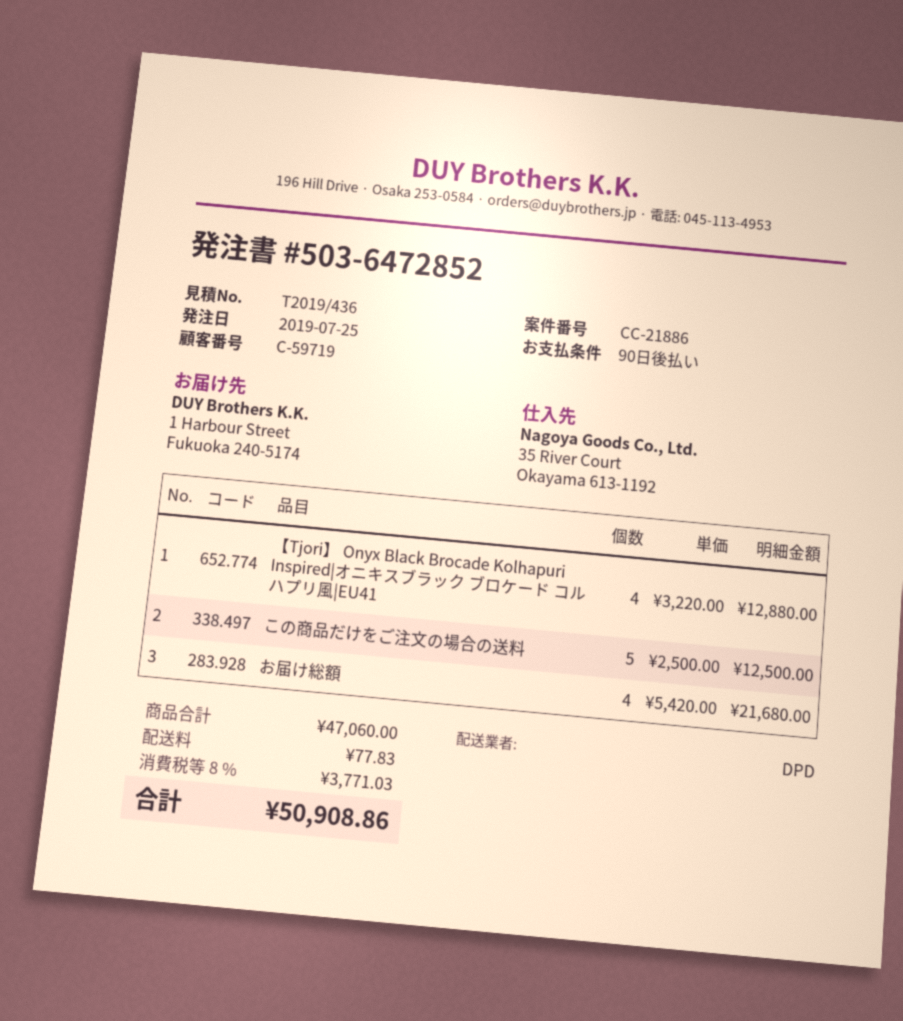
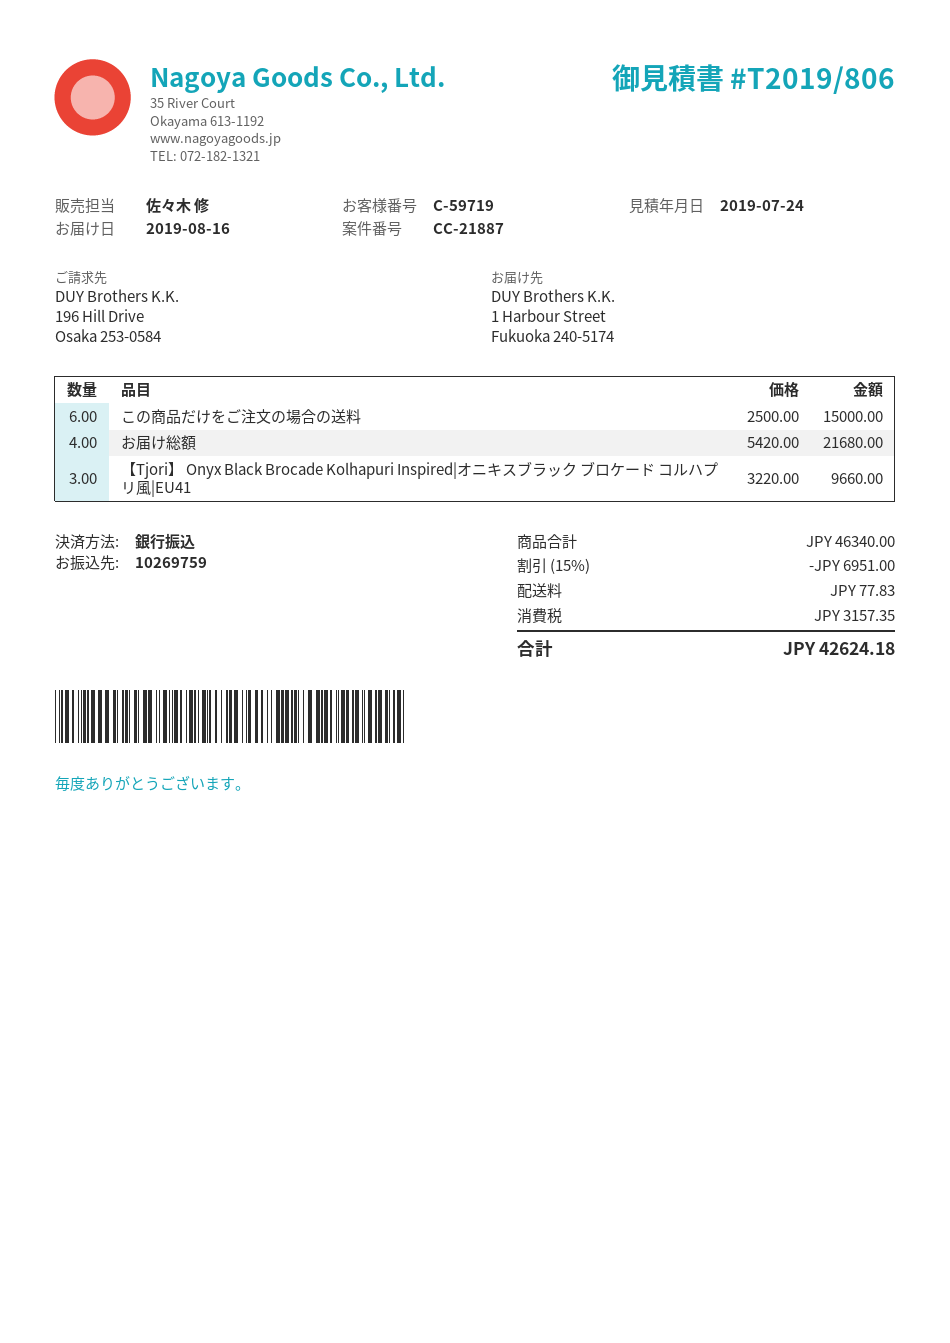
quote number: T2019/436 -> T2019/806
reference: CC-21886 -> CC-21887
【Tjori】 Onyx Black Brocade Kolhapuri Inspired|オニキスブラック ブロケード コルハプリ風|EU41: 4 x 3220.00 = 12880.00 -> 3 x 3220.00 = 9660.00
この商品だけをご注文の場合の送料: 5 x 2500.00 = 12500.00 -> 6 x 2500.00 = 15000.00
subtotal: 47060.00 -> 46340.00
discount: none -> 15% = 6951.00
tax: 3771.03 -> 3157.35
total: 50908.86 -> 42624.18

